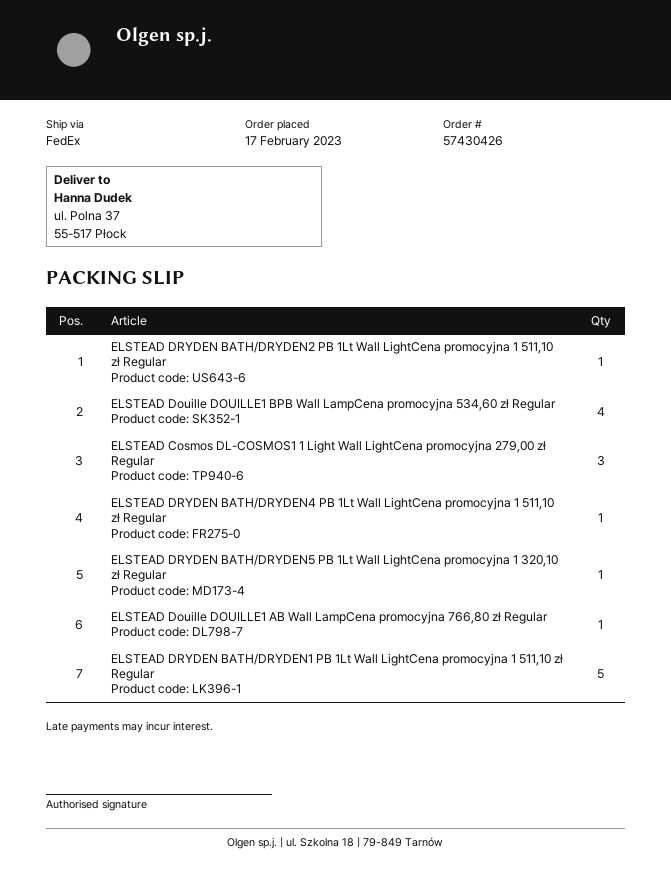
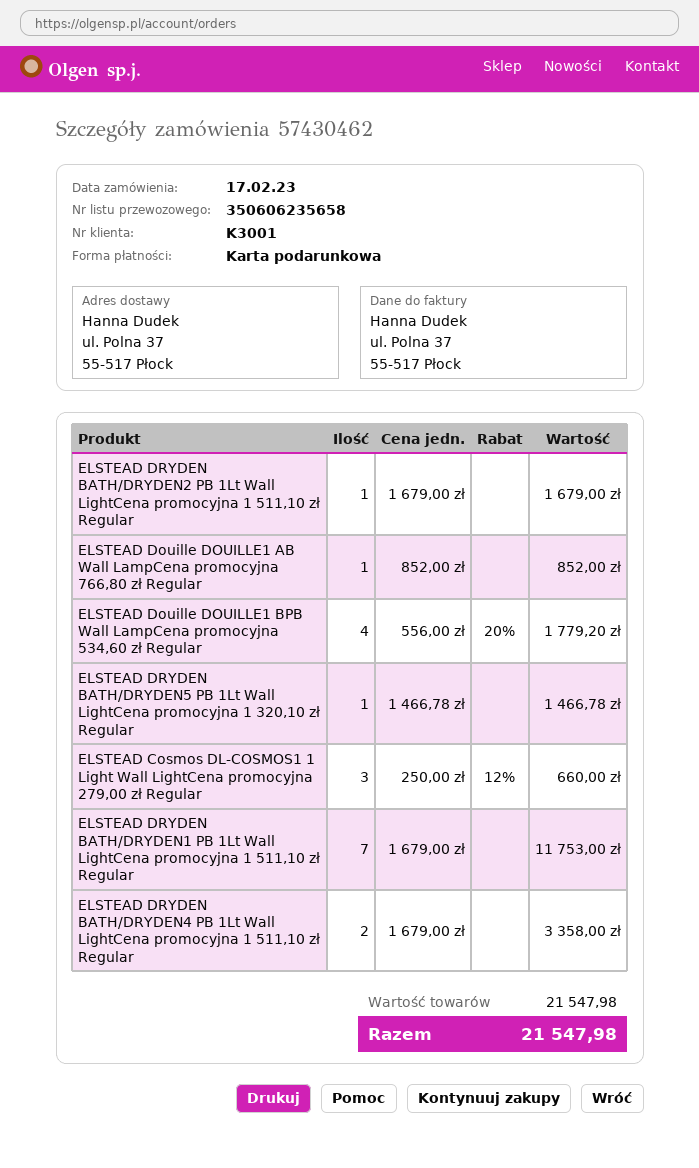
order number: 57430426 -> 57430462
ELSTEAD DRYDEN BATH/DRYDEN4 PB 1Lt Wall LightCena promocyjna 1 511,10 zł Regular: 1 -> 2
ELSTEAD DRYDEN BATH/DRYDEN1 PB 1Lt Wall LightCena promocyjna 1 511,10 zł Regular: 5 -> 7

